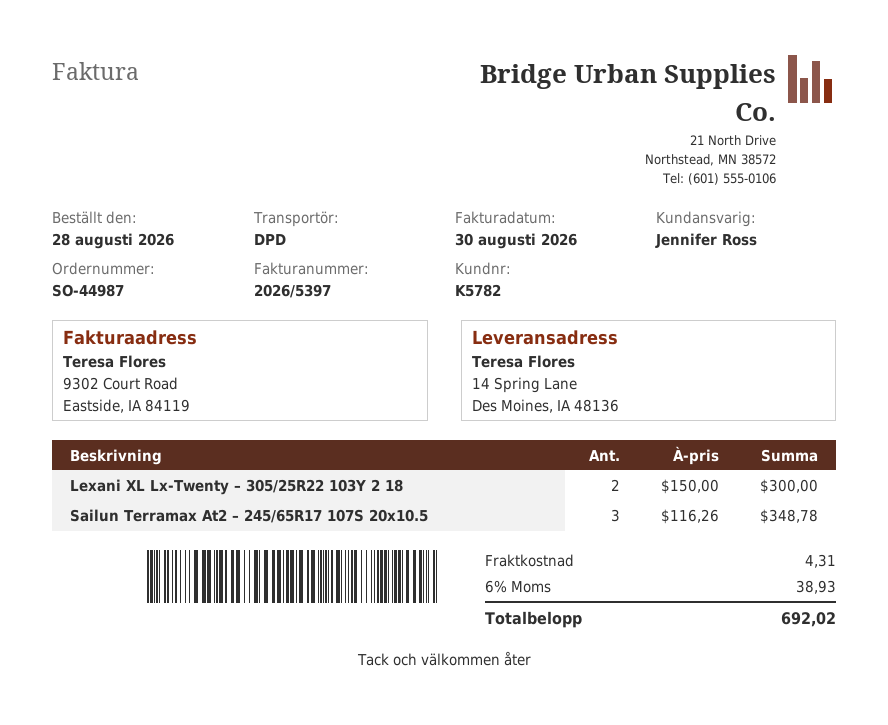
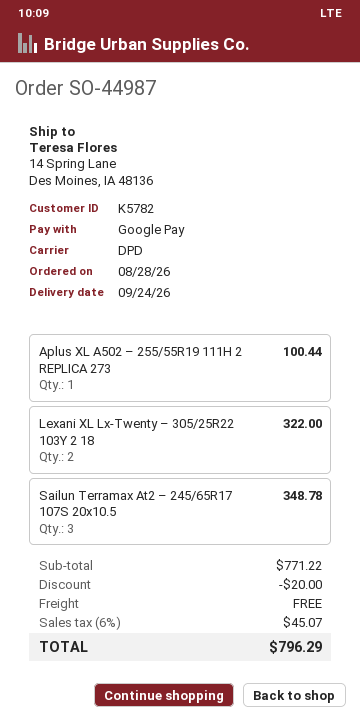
Lexani XL Lx-Twenty – 305/25R22 103Y 2 18: 2 for 300.00 -> 2 for 322.00
Aplus XL A502 – 255/55R19 111H 2 REPLICA 273: none -> 1 for 100.44
discount: none -> 20.00
shipping: 4.31 -> 0.00
tax: 6% = 38.93 -> 6% = 45.07
total: 692.02 -> 796.29

